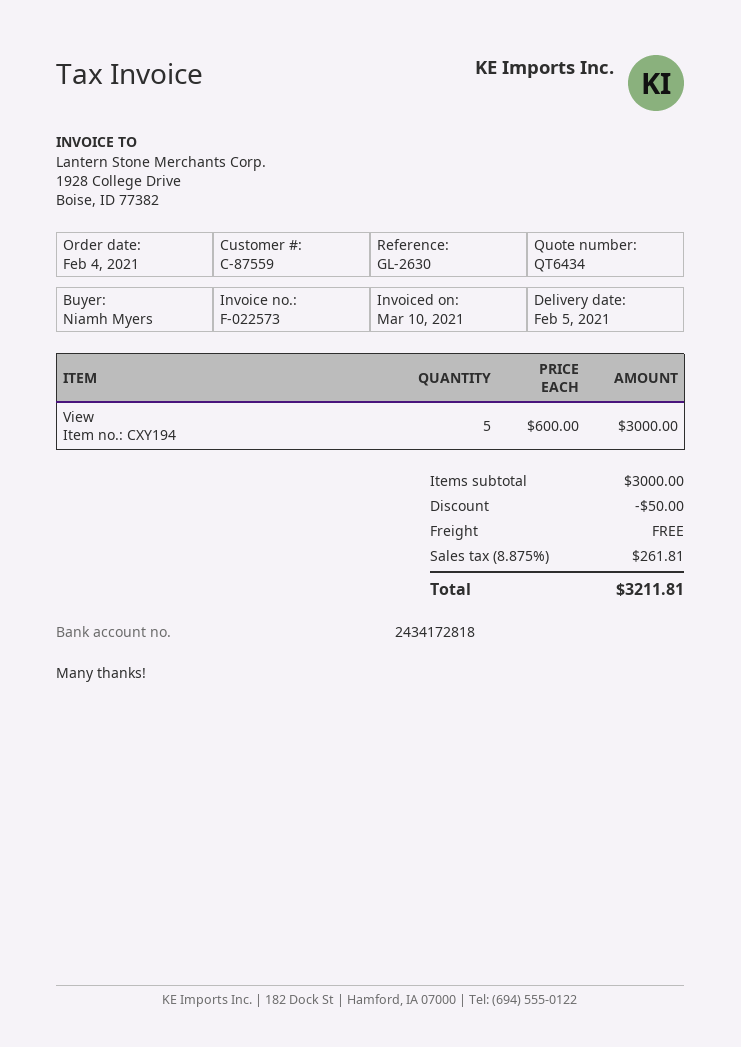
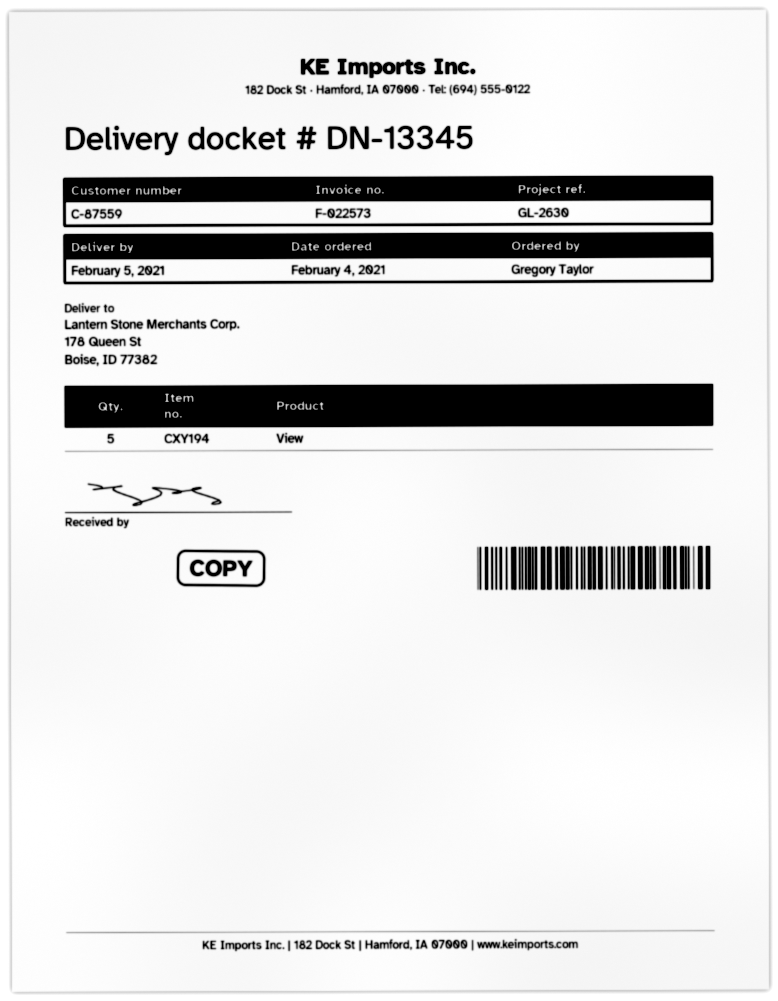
ordered by: Niamh Myers -> Gregory Taylor

